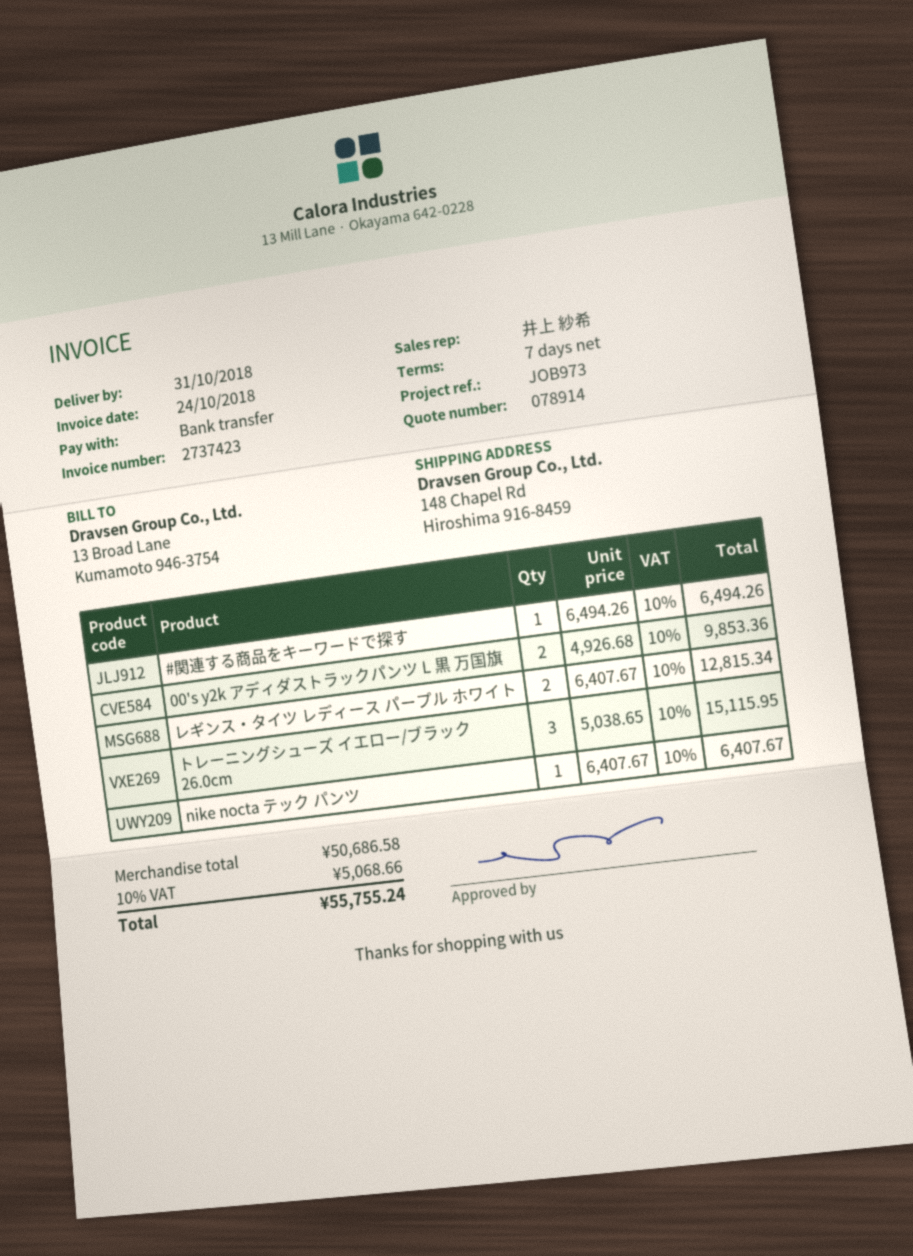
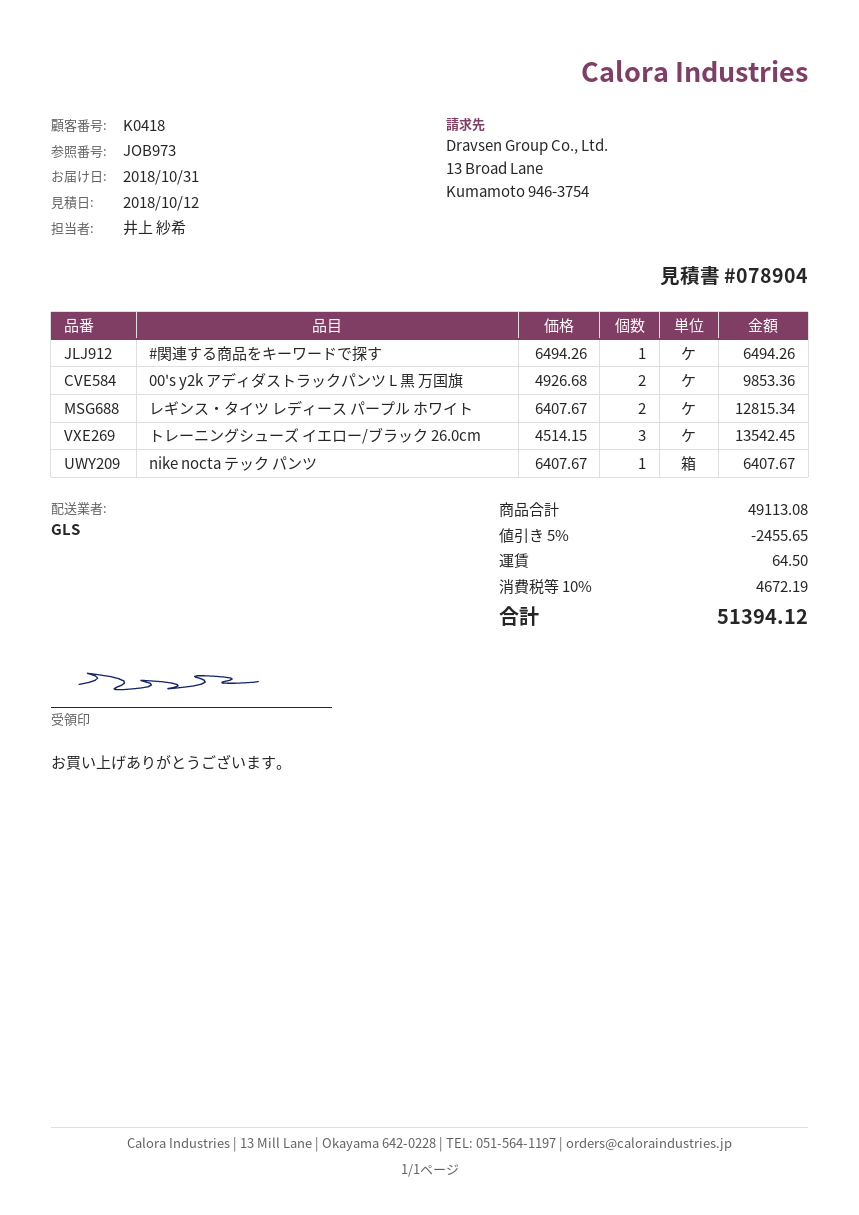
quote number: 078914 -> 078904
トレーニングシューズ イエロー/ブラック 26.0cm: 3 x 5038.65 = 15115.95 -> 3 x 4514.15 = 13542.45
subtotal: 50686.58 -> 49113.08
discount: none -> 5% = 2455.65
shipping: none -> 64.50
tax: 10% = 5068.66 -> 10% = 4672.19
total: 55755.24 -> 51394.12

